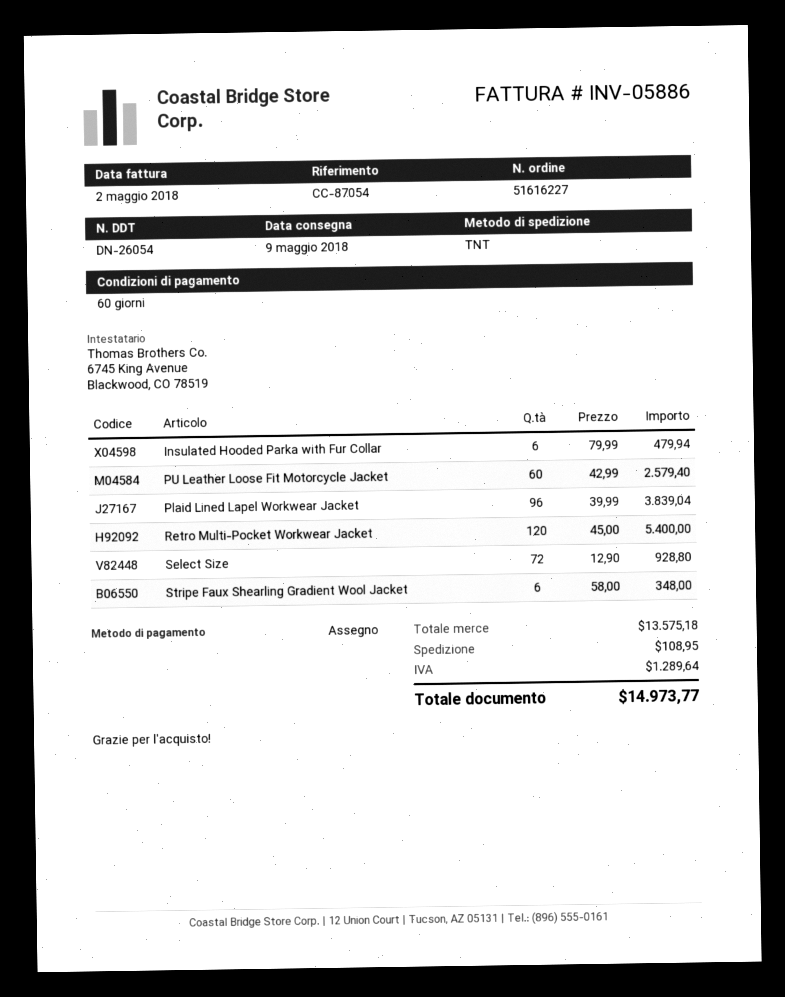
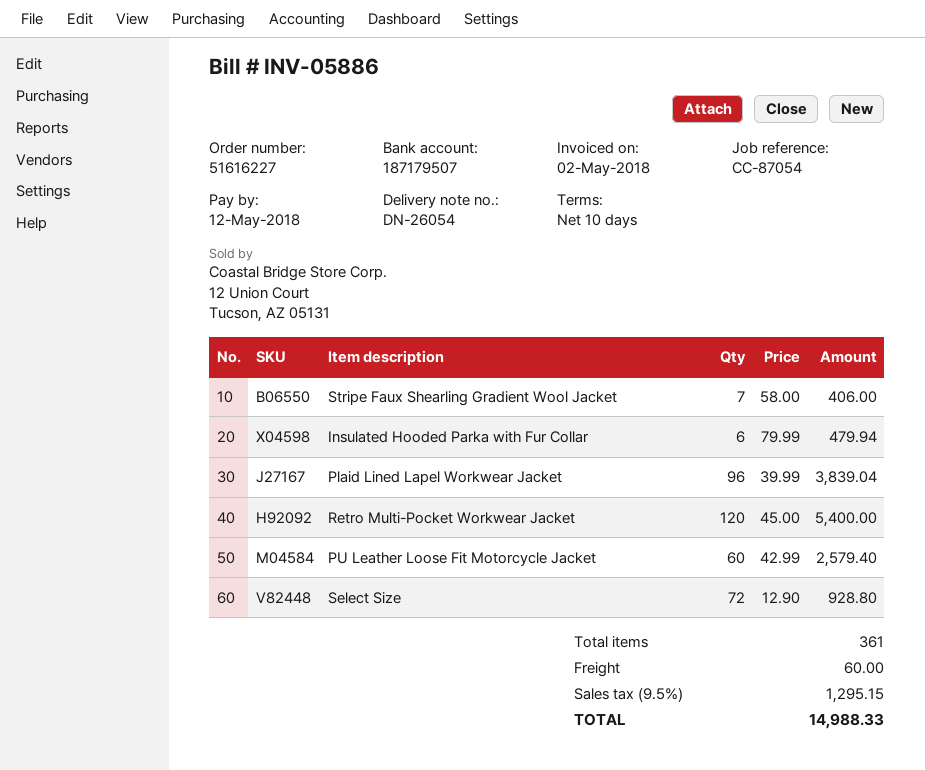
payment terms: 60 days -> 10 days
Stripe Faux Shearling Gradient Wool Jacket: 6 x 58.00 = 348.00 -> 7 x 58.00 = 406.00
shipping: 108.95 -> 60.00
tax: 1289.64 -> 1295.15
total: 14973.77 -> 14988.33

